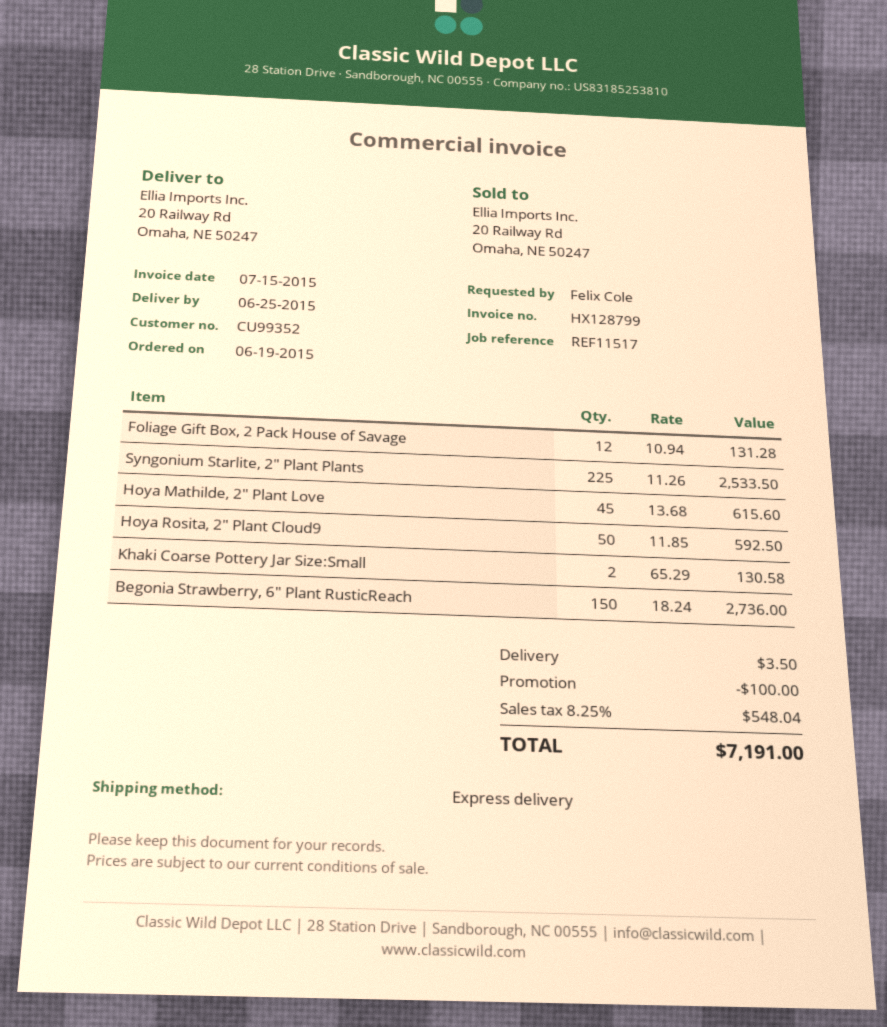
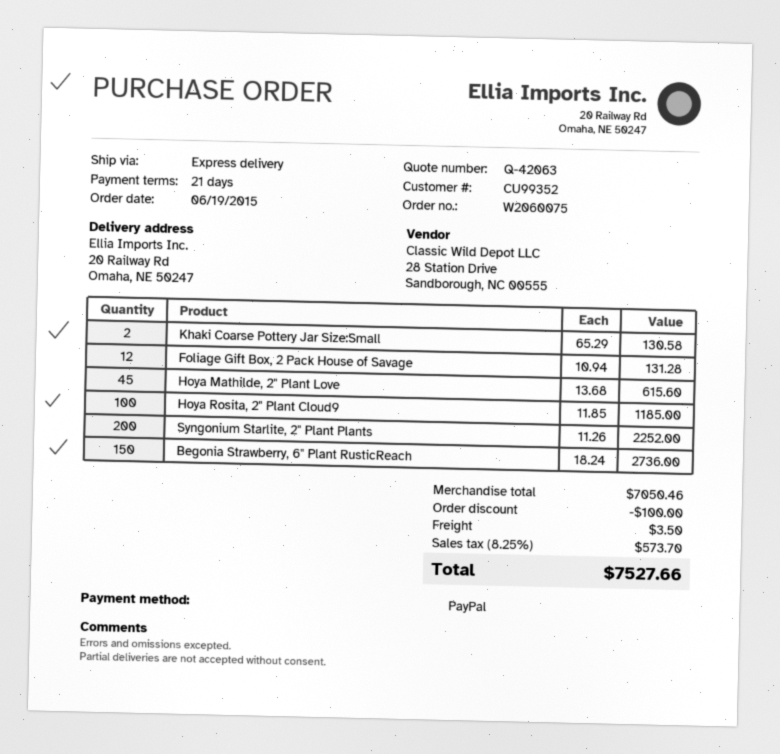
Syngonium Starlite, 2" Plant Plants: 225 x 11.26 = 2533.50 -> 200 x 11.26 = 2252.00
Hoya Rosita, 2" Plant Cloud9: 50 x 11.85 = 592.50 -> 100 x 11.85 = 1185.00
tax: 8.25% = 548.04 -> 8.25% = 573.70
total: 7191.00 -> 7527.66

